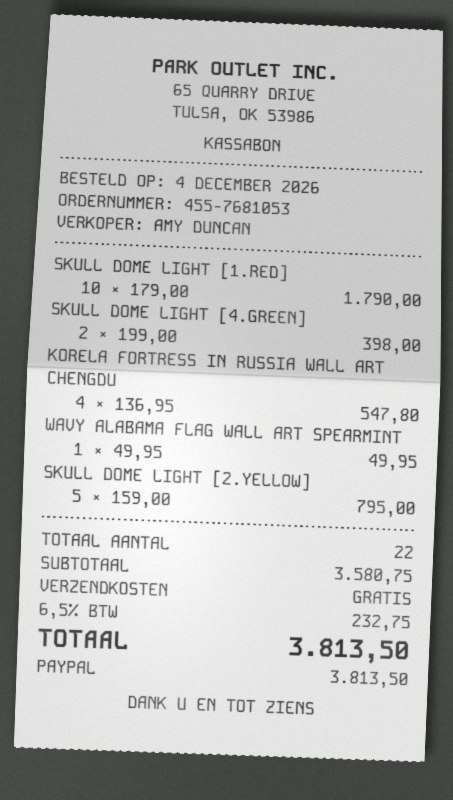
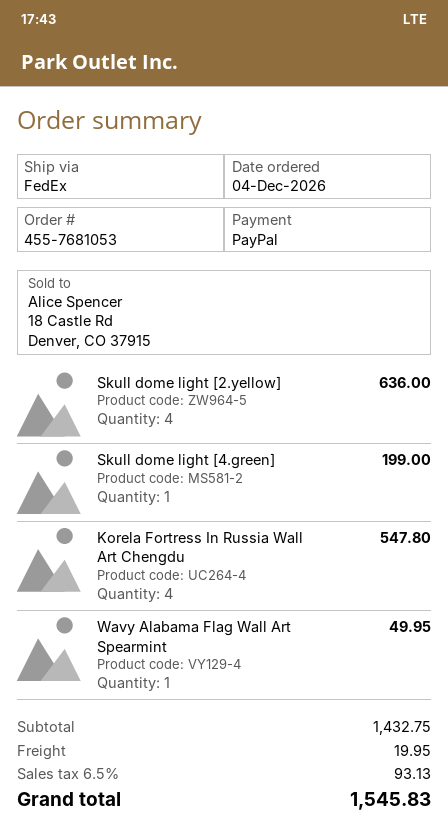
SKULL DOME LIGHT [1.RED]: 10 for 1790.00 -> none
SKULL DOME LIGHT [4.GREEN]: 2 for 398.00 -> 1 for 199.00
SKULL DOME LIGHT [2.YELLOW]: 5 for 795.00 -> 4 for 636.00
subtotal: 3580.75 -> 1432.75
shipping: 0.00 -> 19.95
tax: 6.5% = 232.75 -> 6.5% = 93.13
total: 3813.50 -> 1545.83

